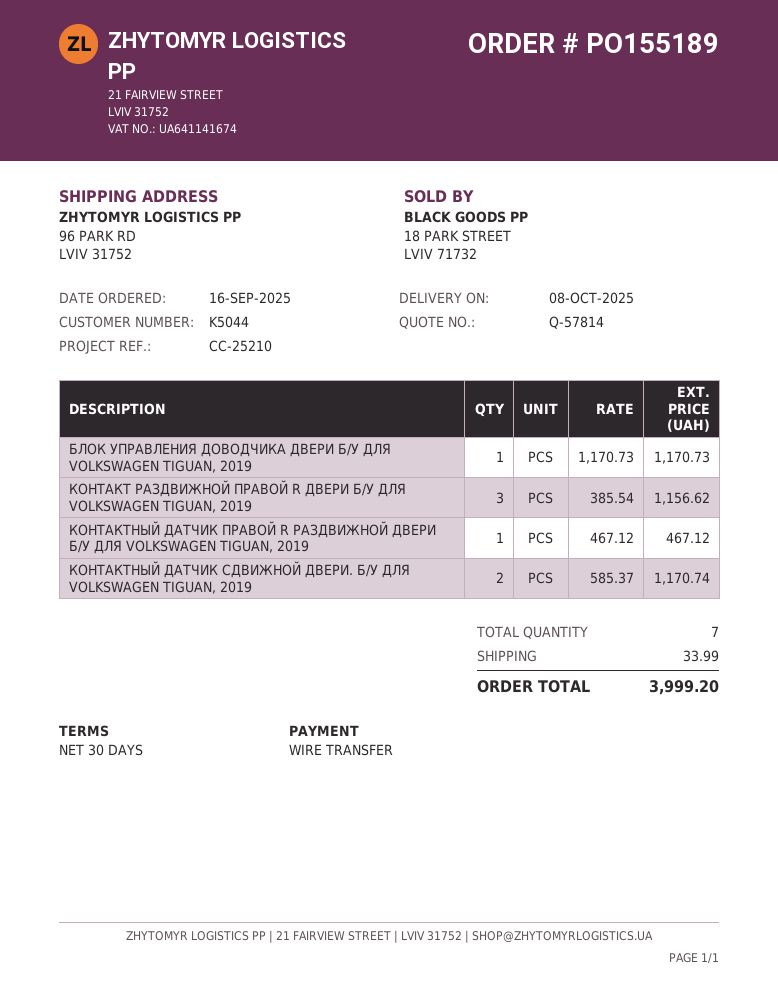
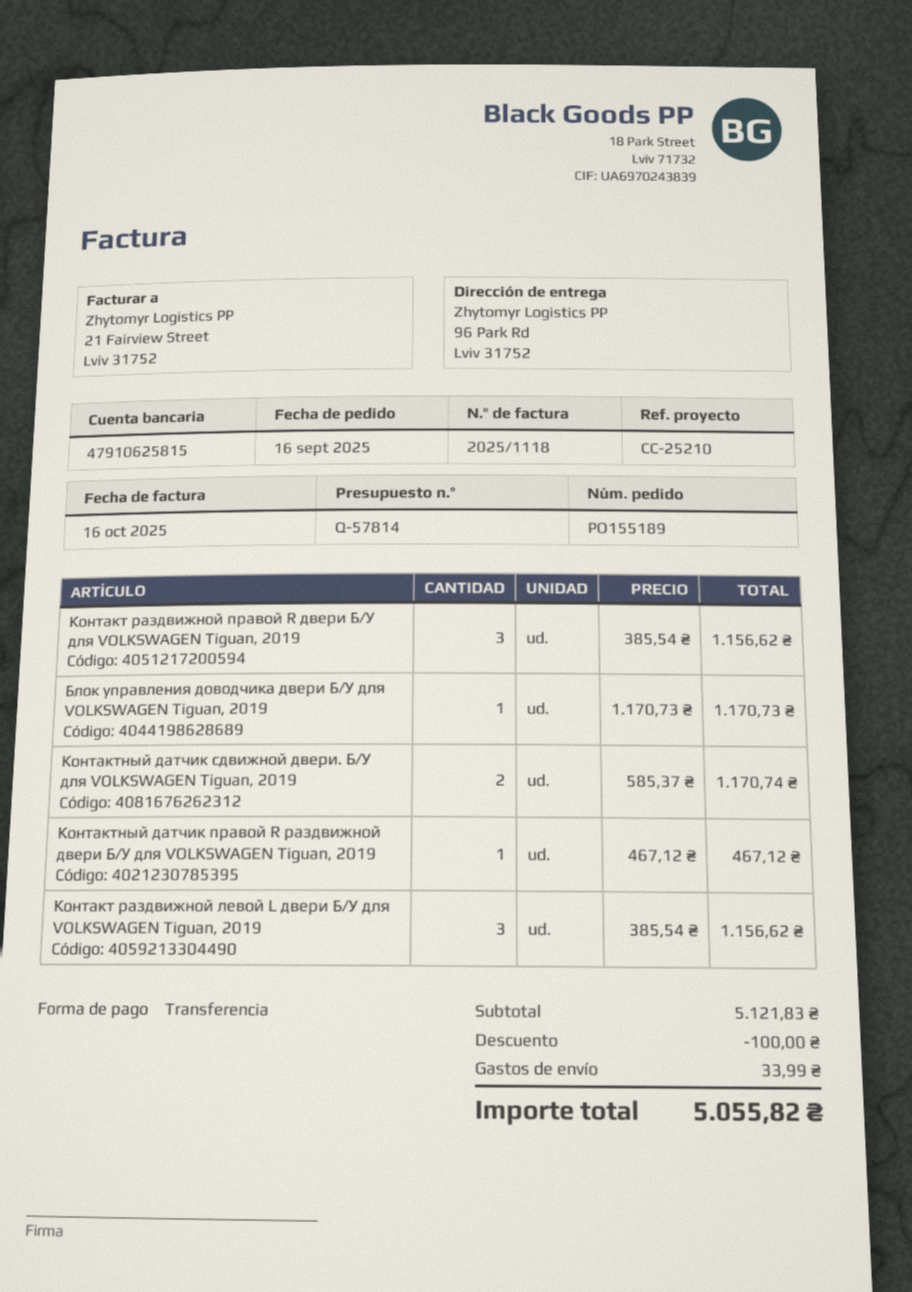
Контакт раздвижной левой L двери Б/У для VOLKSWAGEN Tiguan, 2019: none -> 3 x 385.54 = 1156.62
discount: none -> 100.00
total: 3999.20 -> 5055.82

